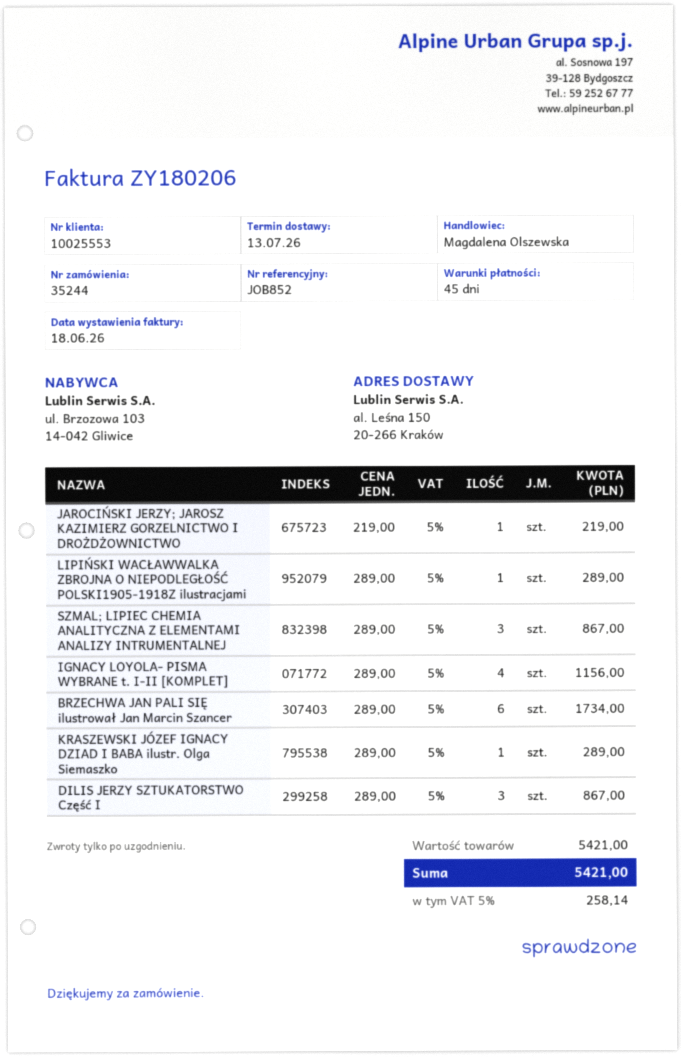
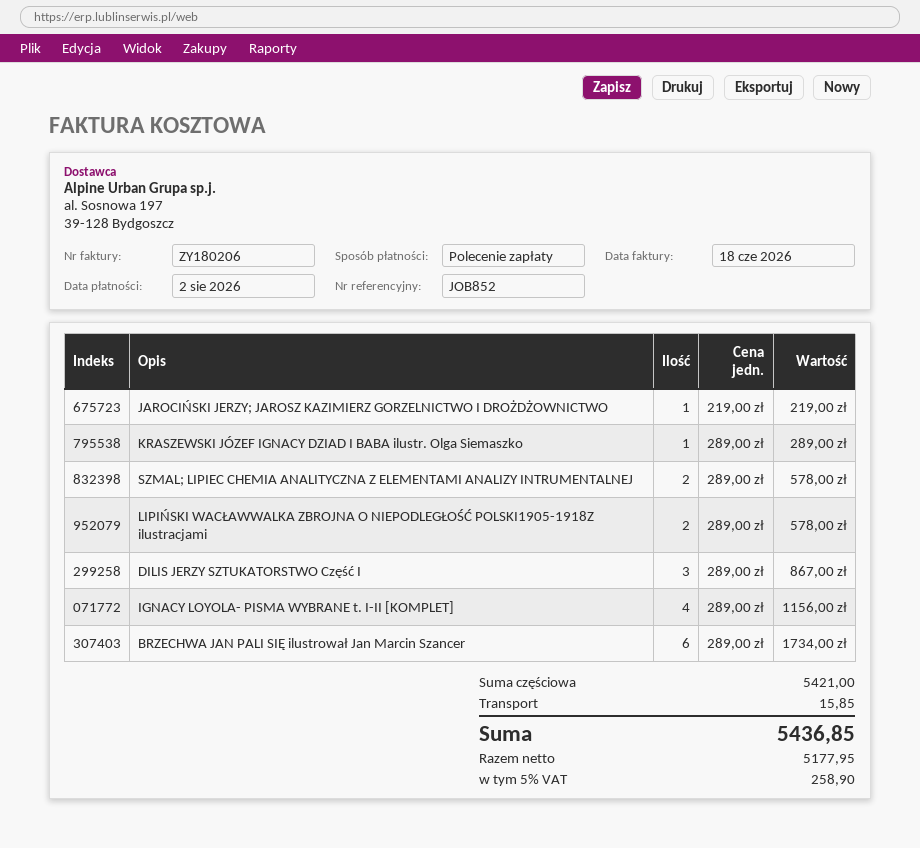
LIPIŃSKI WACŁAWWALKA ZBROJNA O NIEPODLEGŁOŚĆ POLSKI1905-1918Z ilustracjami: 1 x 289.00 = 289.00 -> 2 x 289.00 = 578.00
SZMAL; LIPIEC CHEMIA ANALITYCZNA Z ELEMENTAMI ANALIZY INTRUMENTALNEJ: 3 x 289.00 = 867.00 -> 2 x 289.00 = 578.00
shipping: none -> 15.85
tax: 5% = 258.14 -> 5% = 258.90
total: 5421.00 -> 5436.85

